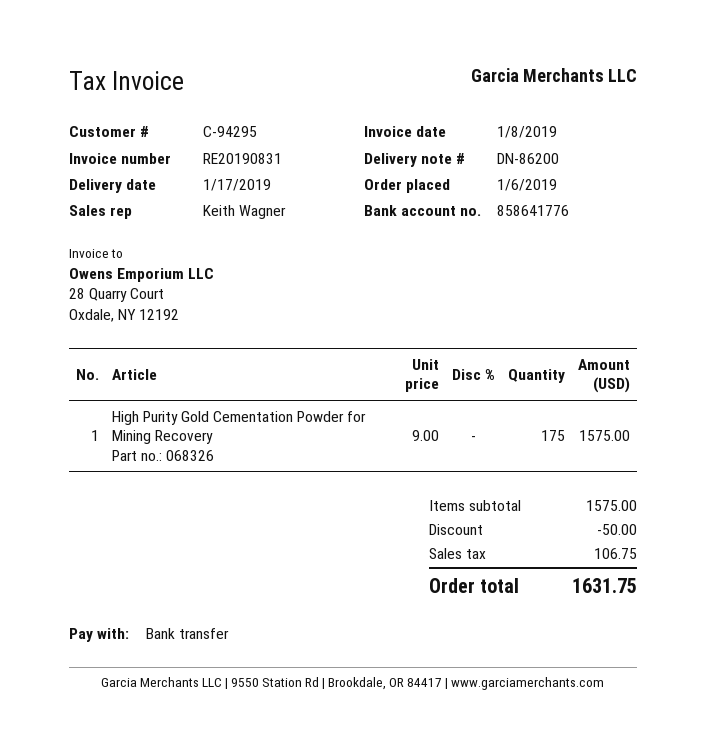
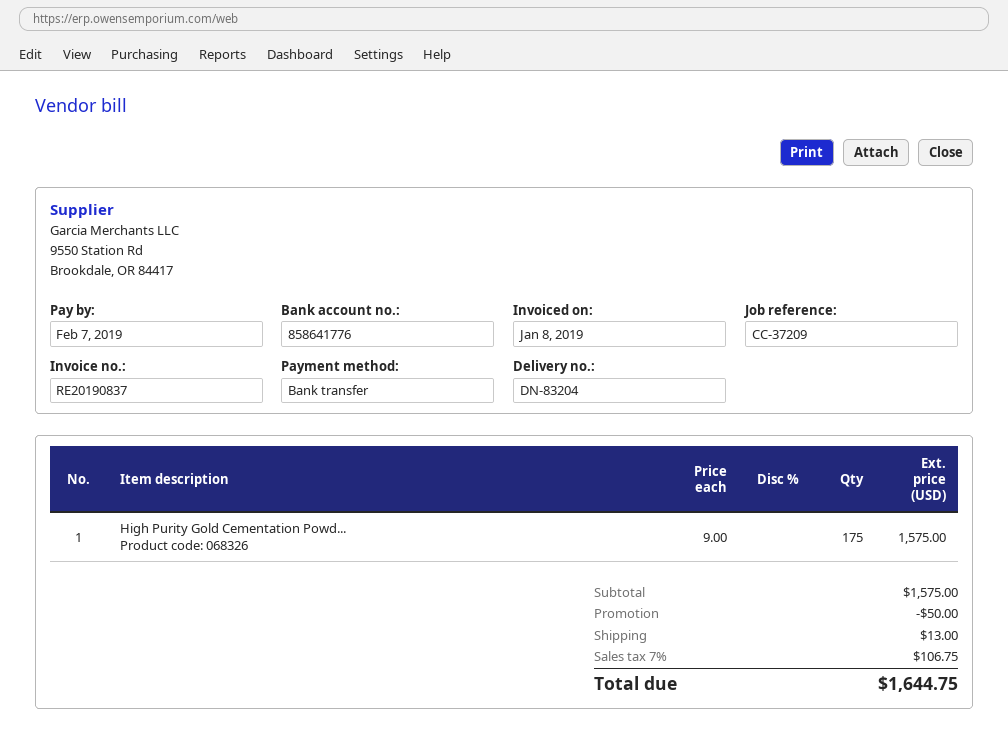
delivery note number: DN-86200 -> DN-83204
invoice number: RE20190831 -> RE20190837
shipping: none -> 13.00
total: 1631.75 -> 1644.75

